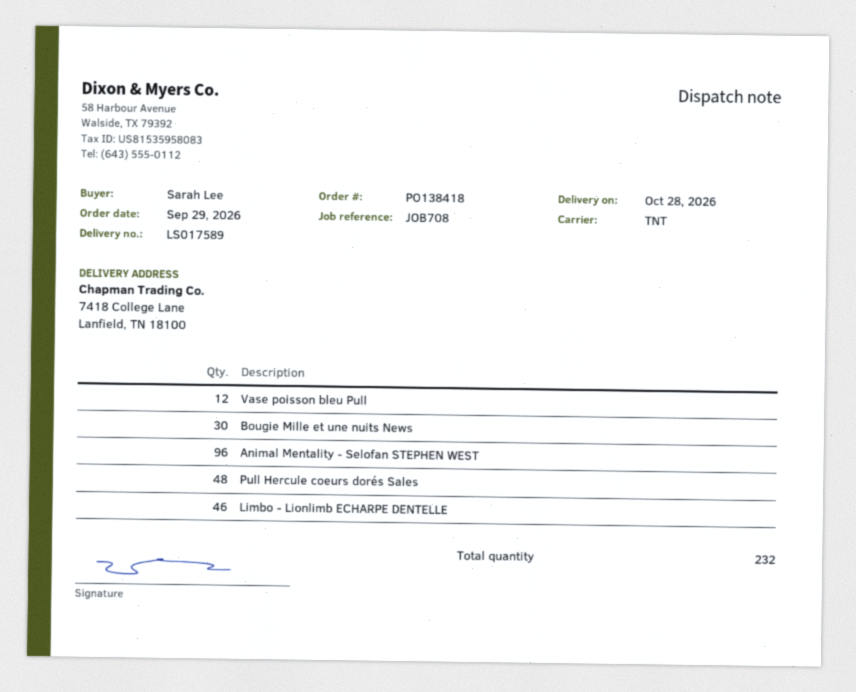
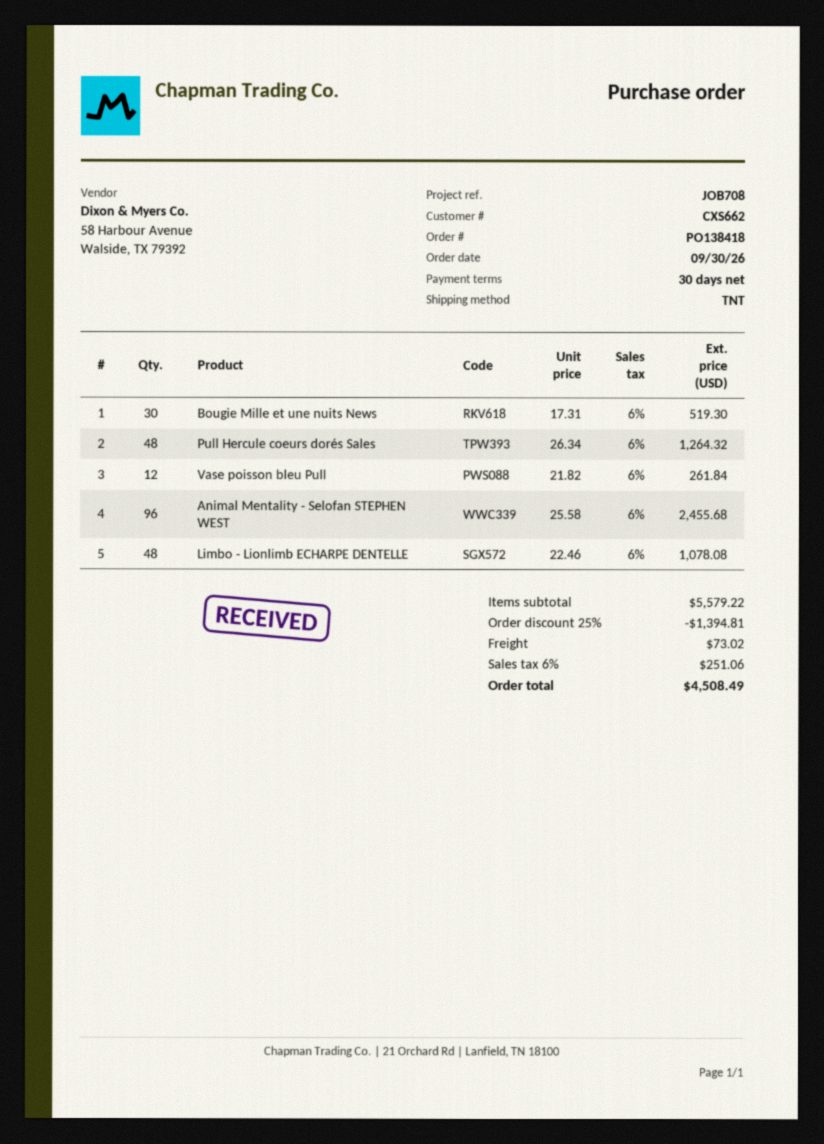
order date: 2026-09-29 -> 2026-09-30
Limbo - Lionlimb ECHARPE DENTELLE: 46 -> 48

